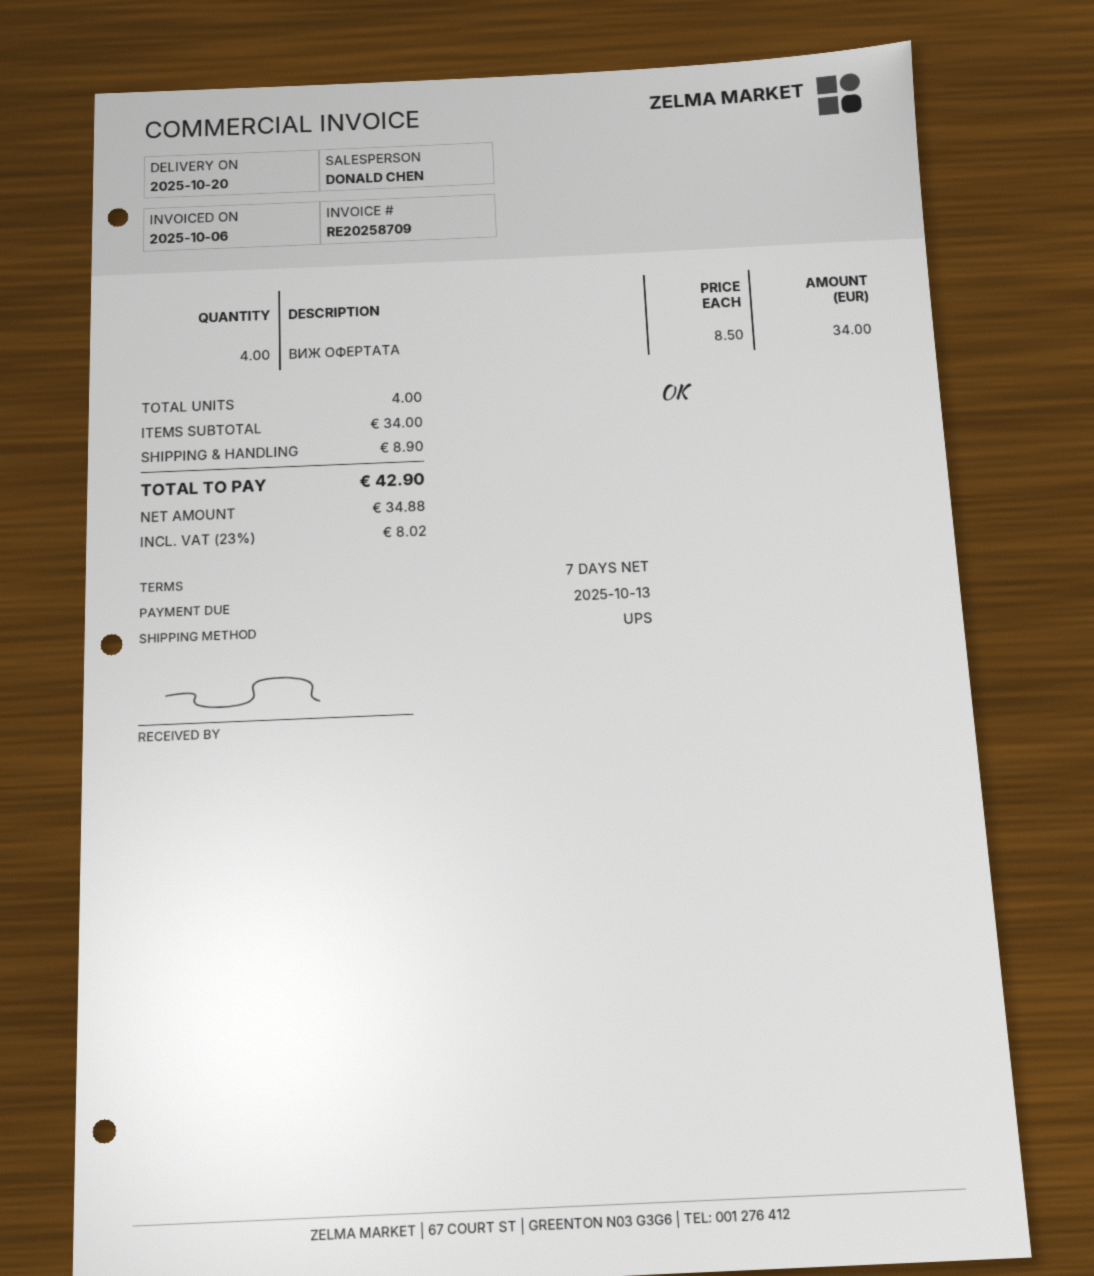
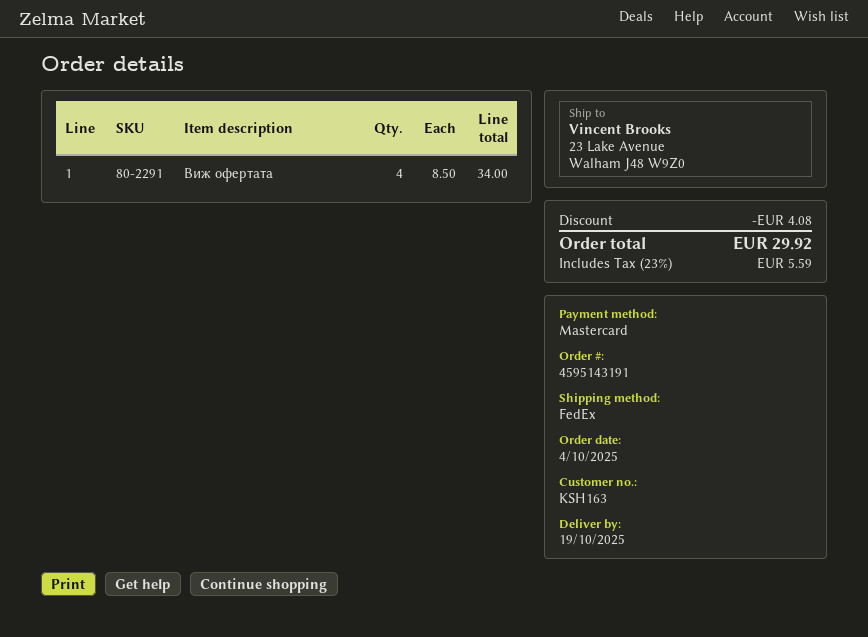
delivery date: 2025-10-20 -> 2025-10-19
shipping method: UPS -> FedEx
discount: none -> 4.08
shipping: 8.90 -> none
tax: 23% = 8.02 -> 23% = 5.59
total: 42.90 -> 29.92

